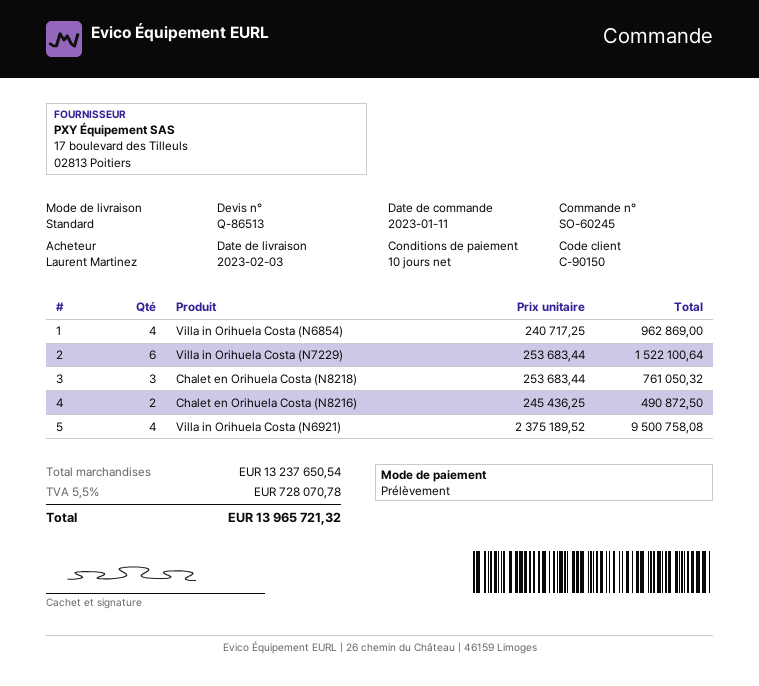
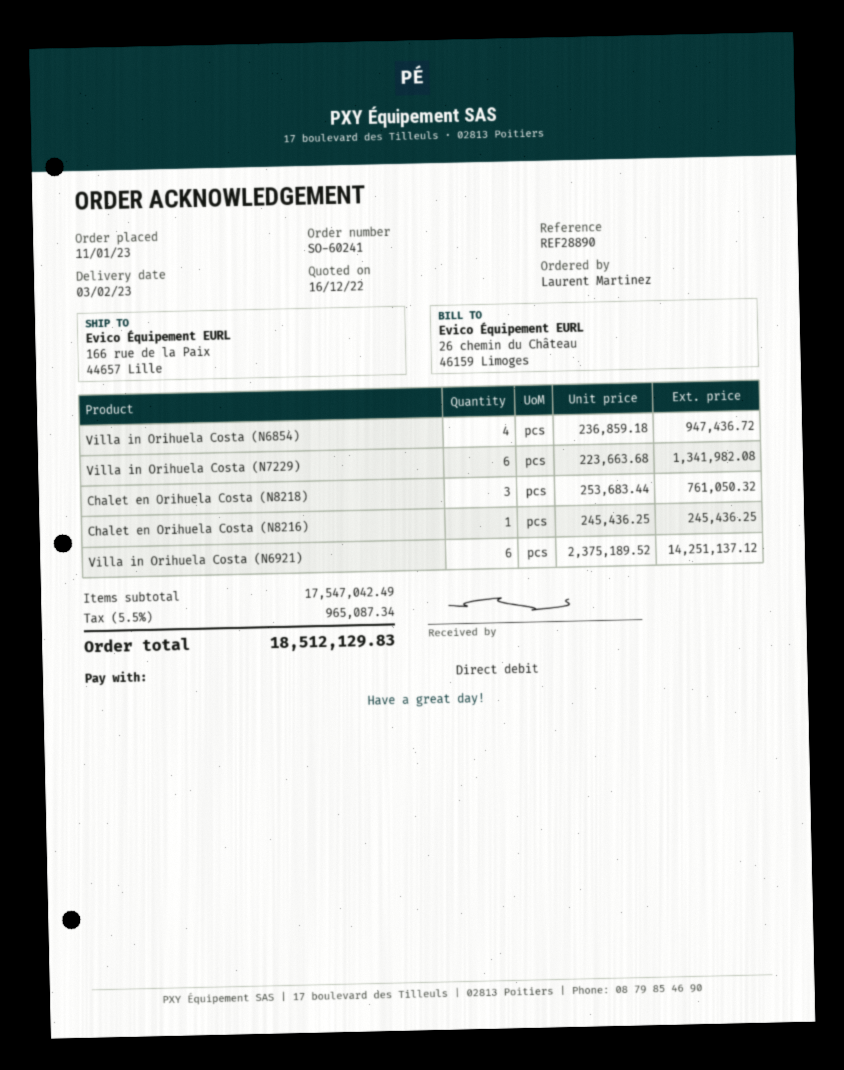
order number: SO-60245 -> SO-60241
Villa in Orihuela Costa (N6854): 4 x 240717.25 = 962869.00 -> 4 x 236859.18 = 947436.72
Villa in Orihuela Costa (N7229): 6 x 253683.44 = 1522100.64 -> 6 x 223663.68 = 1341982.08
Chalet en Orihuela Costa (N8216): 2 x 245436.25 = 490872.50 -> 1 x 245436.25 = 245436.25
Villa in Orihuela Costa (N6921): 4 x 2375189.52 = 9500758.08 -> 6 x 2375189.52 = 14251137.12
subtotal: 13237650.54 -> 17547042.49
tax: 5.5% = 728070.78 -> 5.5% = 965087.34
total: 13965721.32 -> 18512129.83

